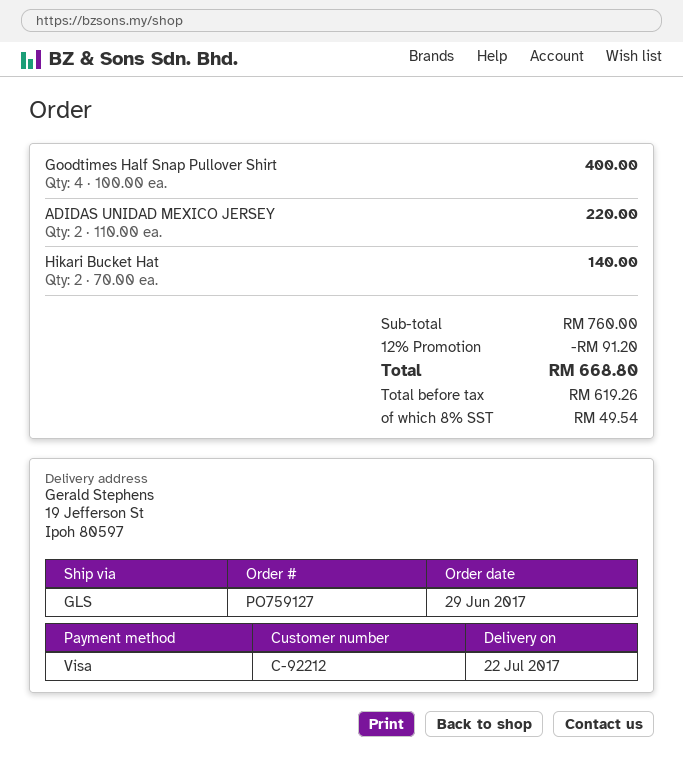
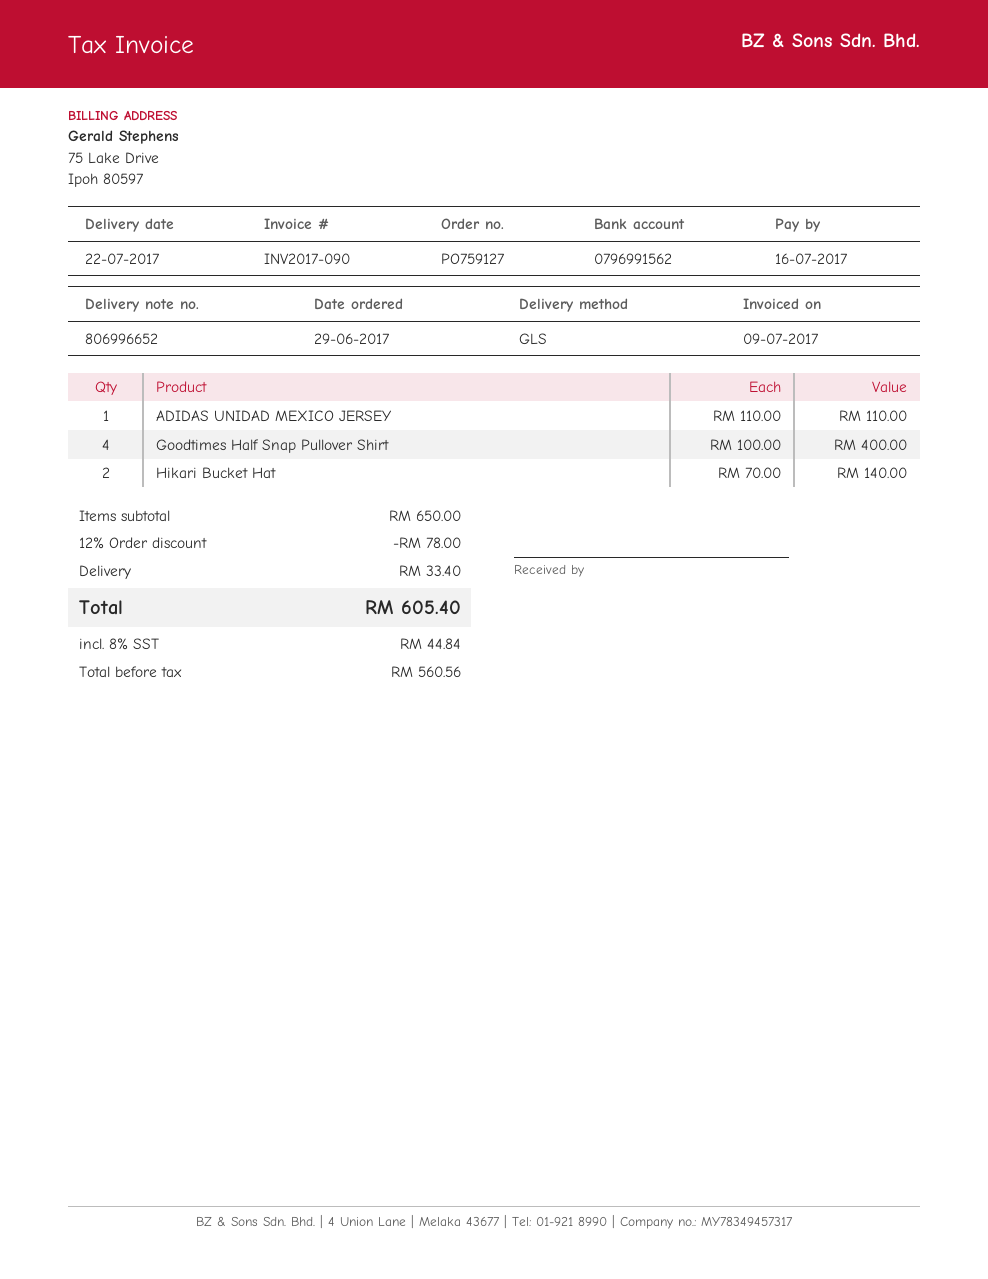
ADIDAS UNIDAD MEXICO JERSEY: 2 x 110.00 = 220.00 -> 1 x 110.00 = 110.00
subtotal: 760.00 -> 650.00
discount: 12% = 91.20 -> 12% = 78.00
shipping: none -> 33.40
net: 619.26 -> 560.56
tax: 8% = 49.54 -> 8% = 44.84
total: 668.80 -> 605.40

